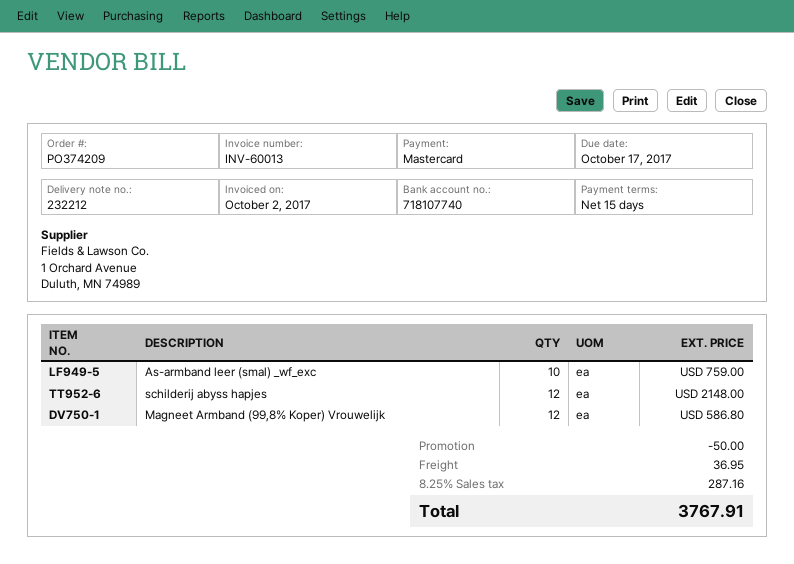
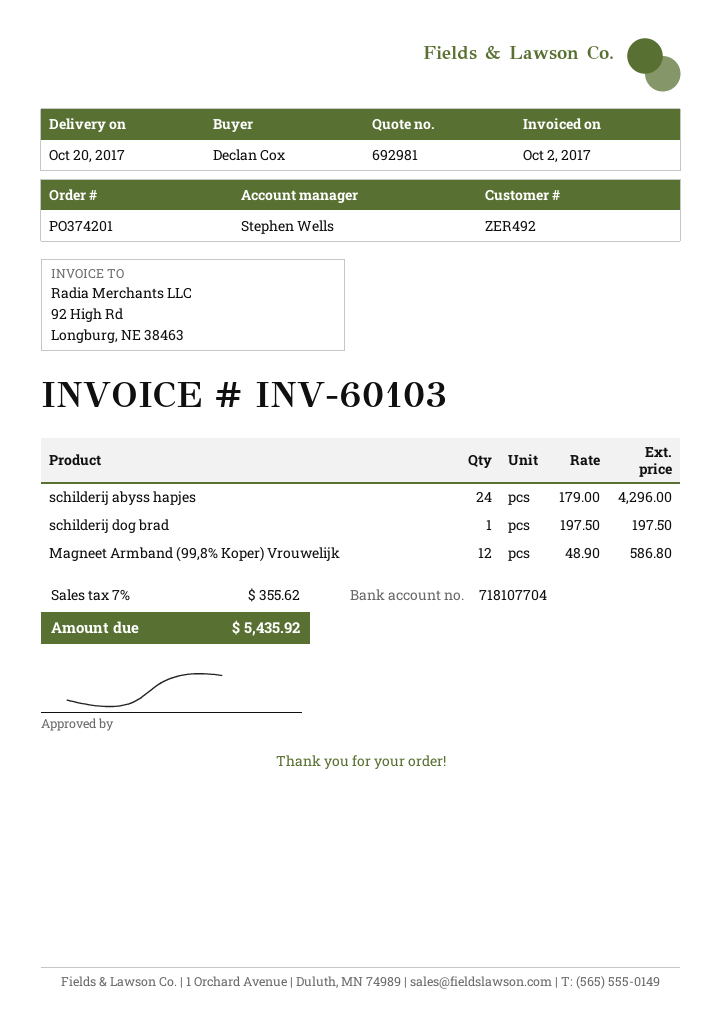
order number: PO374209 -> PO374201
invoice number: INV-60013 -> INV-60103
bank account: 718107740 -> 718107704
As-armband leer (smal) _wf_exc: 10 for 759.00 -> none
schilderij abyss hapjes: 12 for 2148.00 -> 24 for 4296.00
schilderij dog brad: none -> 1 for 197.50
discount: 50.00 -> none
shipping: 36.95 -> none
tax: 8.25% = 287.16 -> 7% = 355.62
total: 3767.91 -> 5435.92

